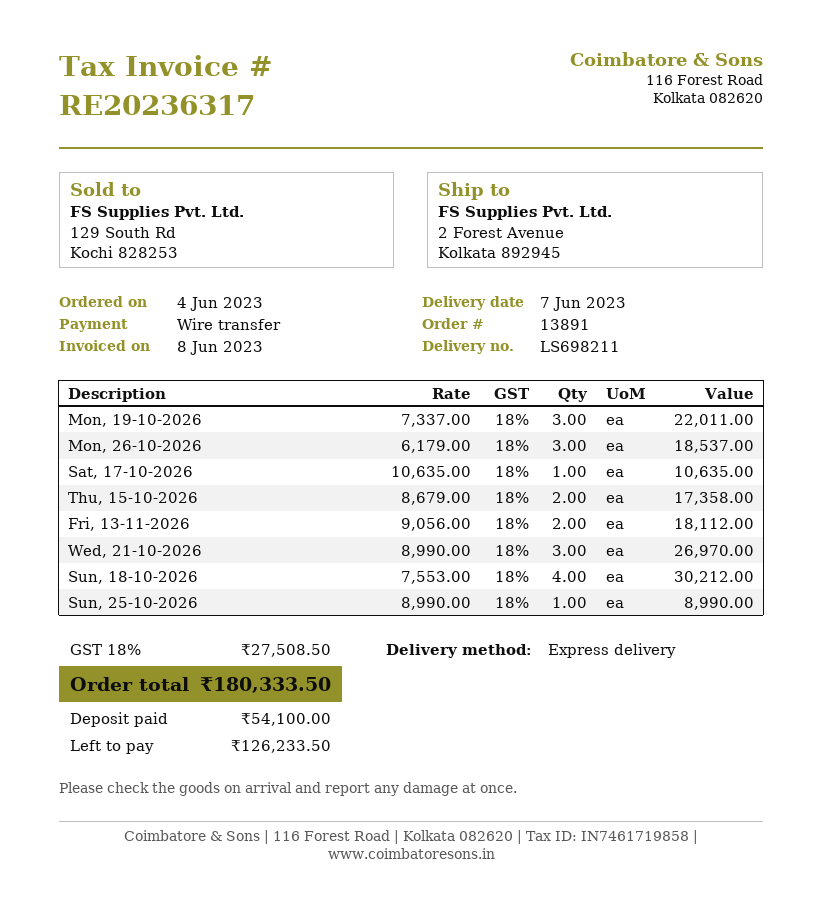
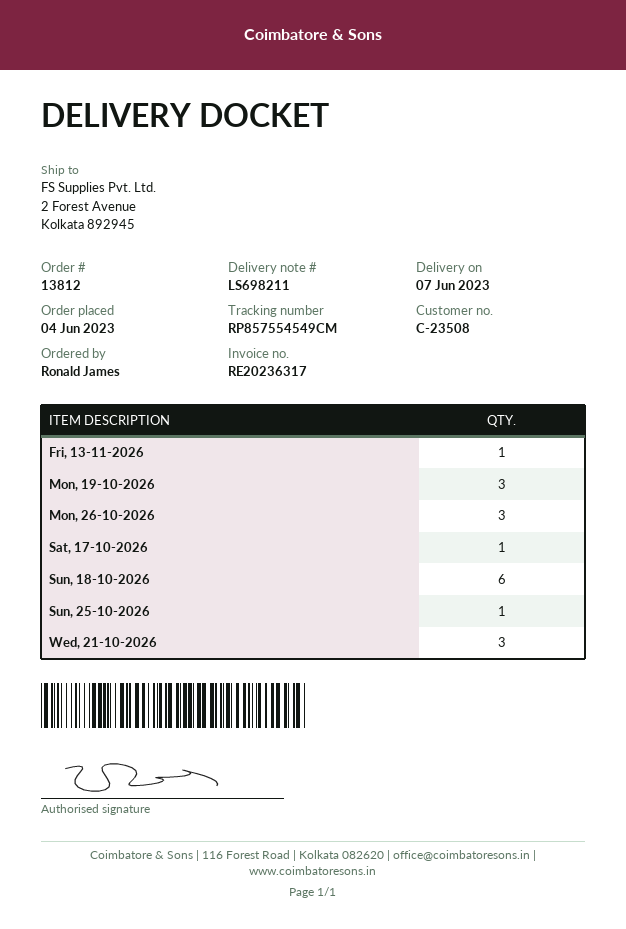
order number: 13891 -> 13812
Thu, 15-10-2026: 2 -> none
Fri, 13-11-2026: 2 -> 1
Sun, 18-10-2026: 4 -> 6

